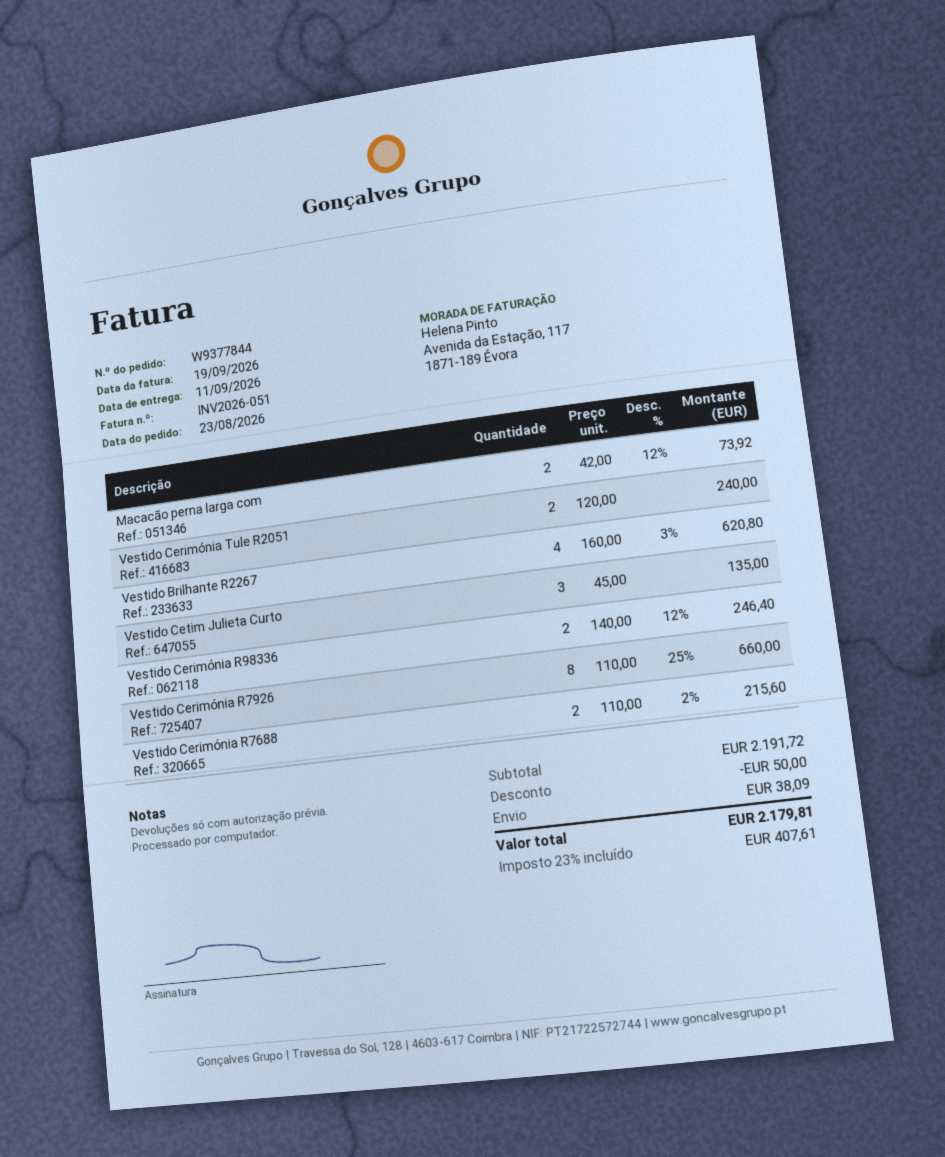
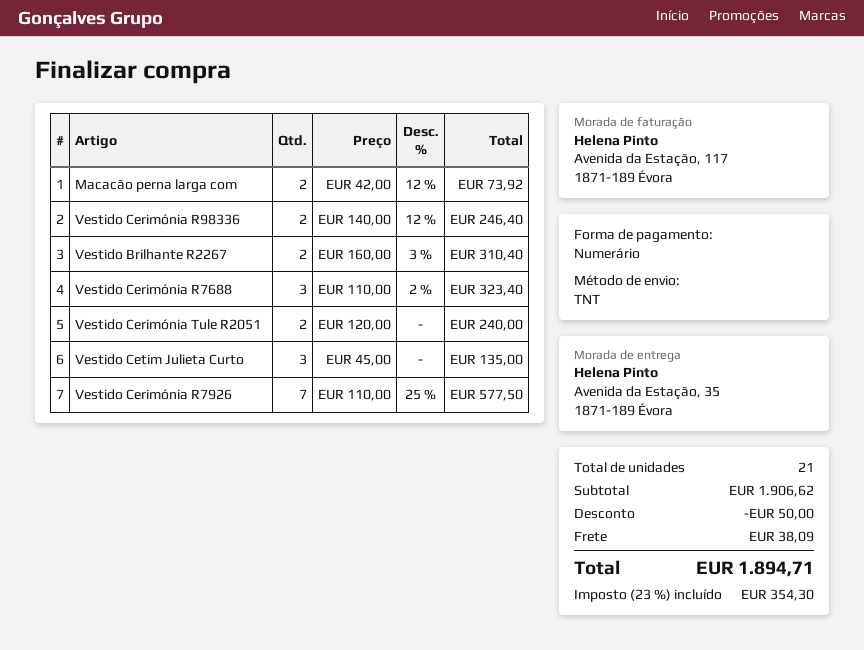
Vestido Brilhante R2267: 4 x 160.00 - 3% = 620.80 -> 2 x 160.00 - 3% = 310.40
Vestido Cerimónia R7926: 8 x 110.00 - 25% = 660.00 -> 7 x 110.00 - 25% = 577.50
Vestido Cerimónia R7688: 2 x 110.00 - 2% = 215.60 -> 3 x 110.00 - 2% = 323.40
subtotal: 2191.72 -> 1906.62
tax: 23% = 407.61 -> 23% = 354.30
total: 2179.81 -> 1894.71

